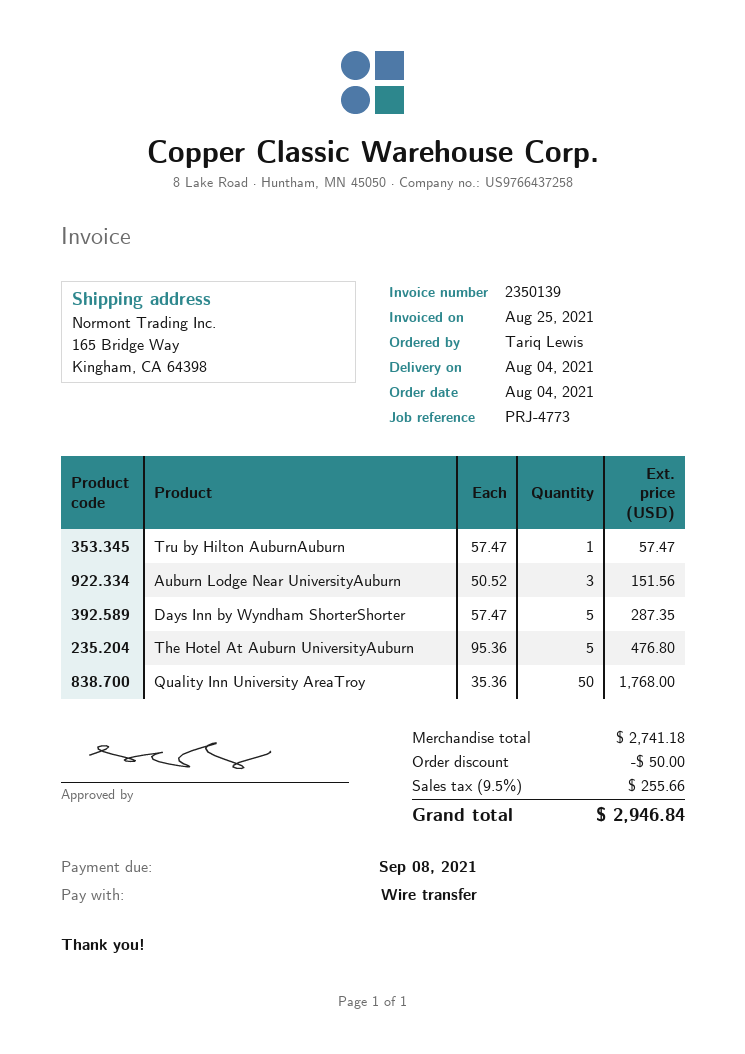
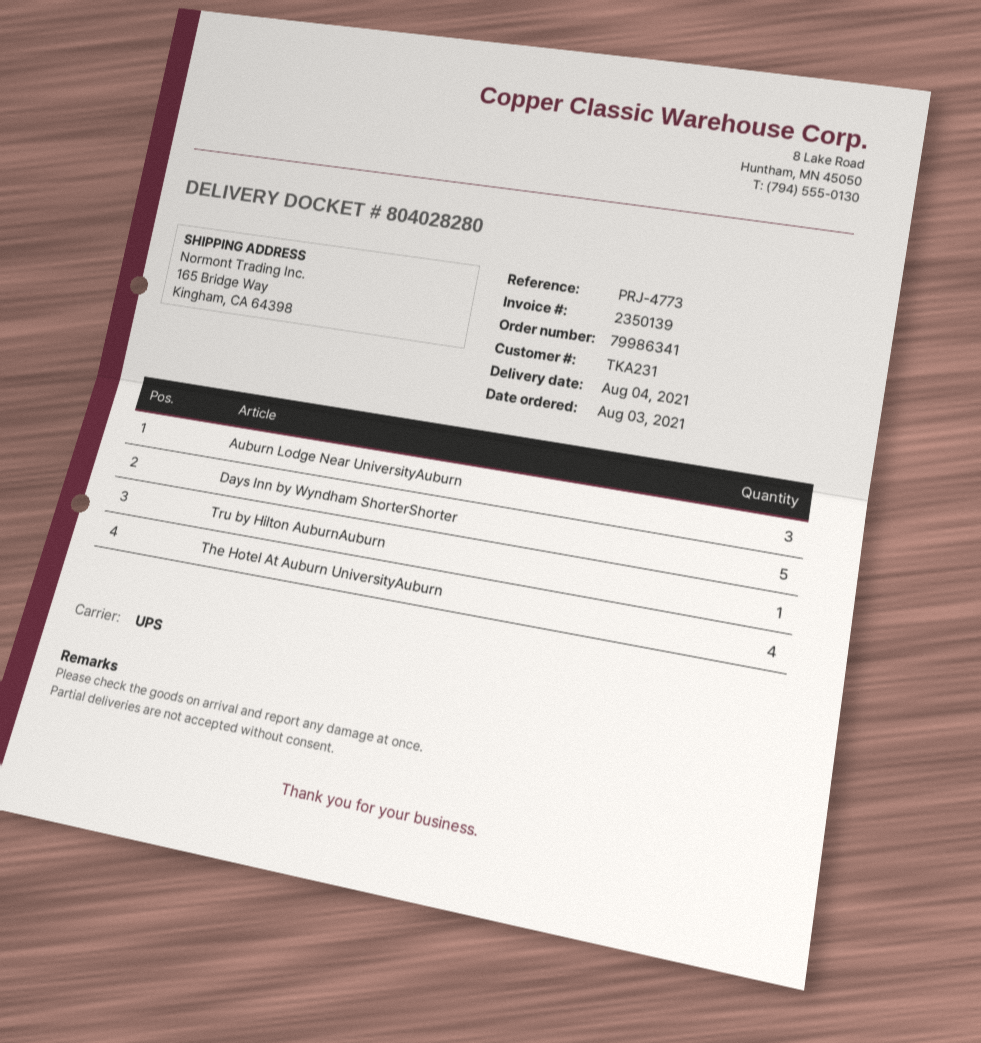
order date: 2021-08-04 -> 2021-08-03
The Hotel At Auburn UniversityAuburn: 5 -> 4
Quality Inn University AreaTroy: 50 -> none

